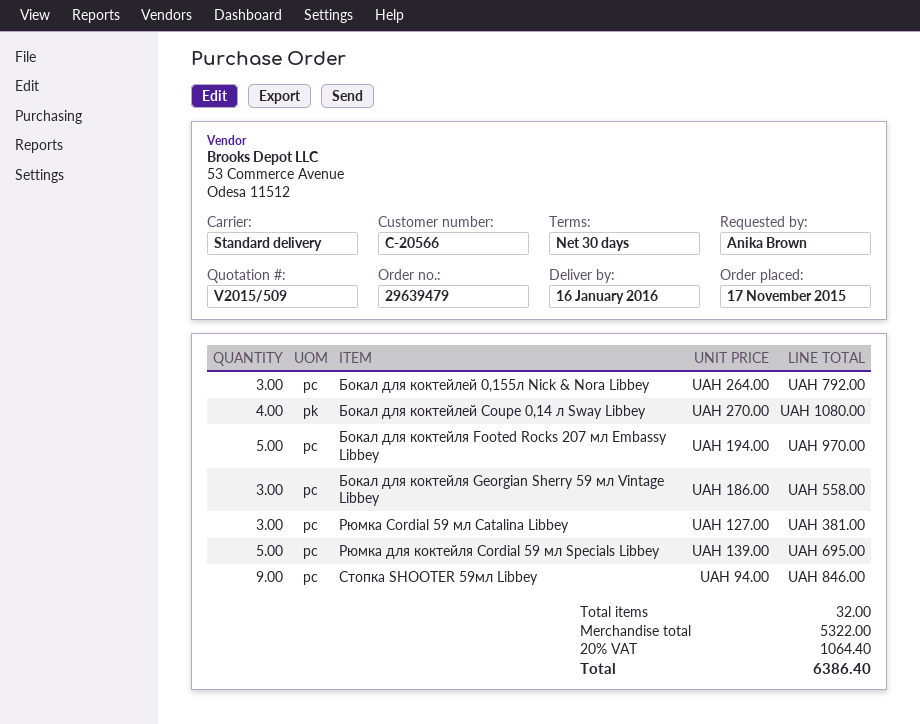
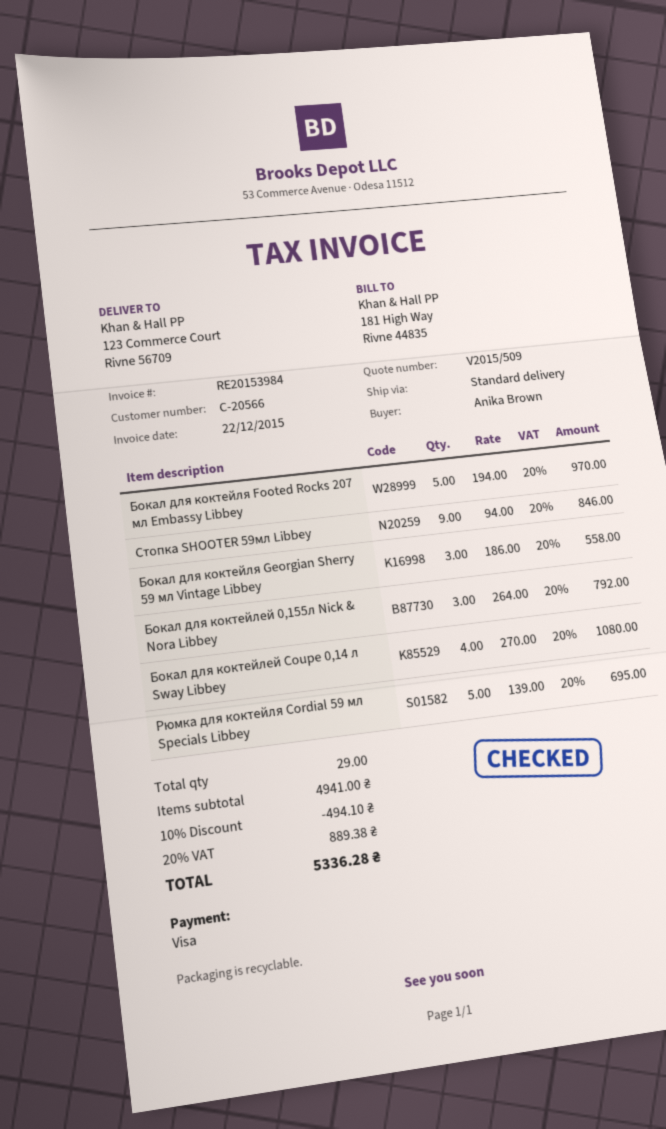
Рюмка Cordial 59 мл Catalina Libbey: 3 x 127.00 = 381.00 -> none
total quantity: 32 -> 29
subtotal: 5322.00 -> 4941.00
discount: none -> 10% = 494.10
tax: 20% = 1064.40 -> 20% = 889.38
total: 6386.40 -> 5336.28

